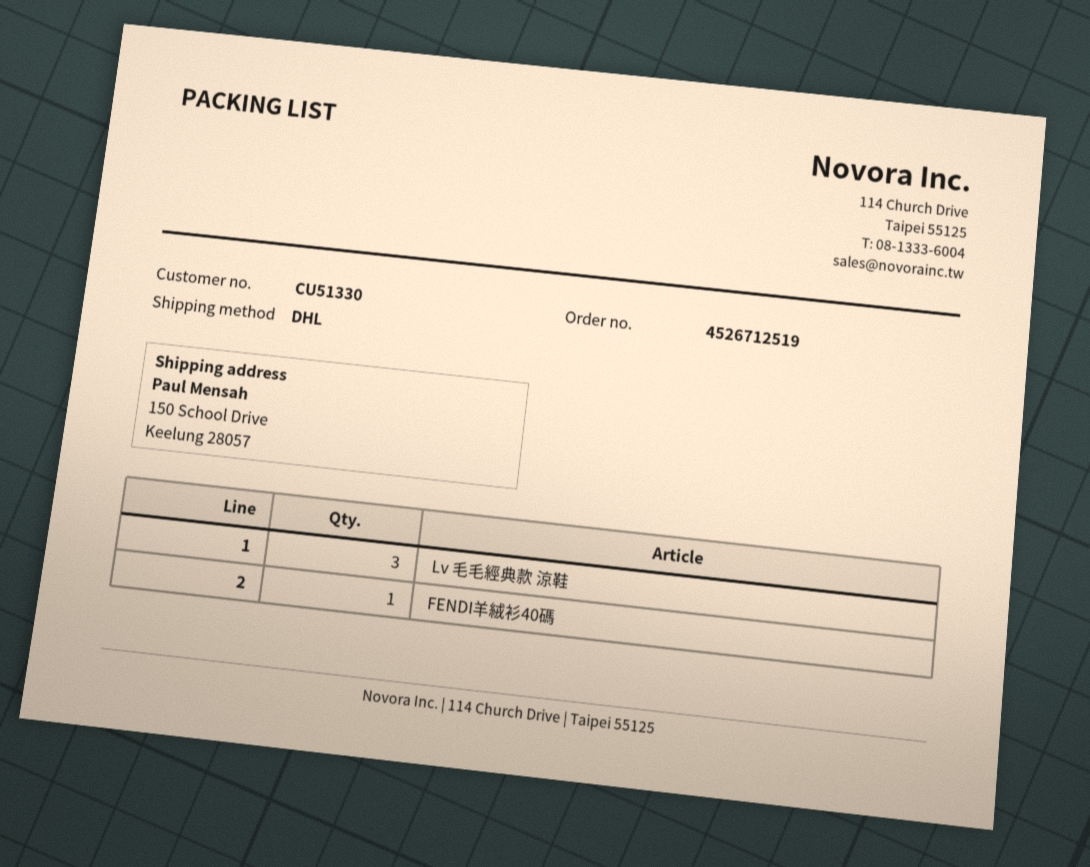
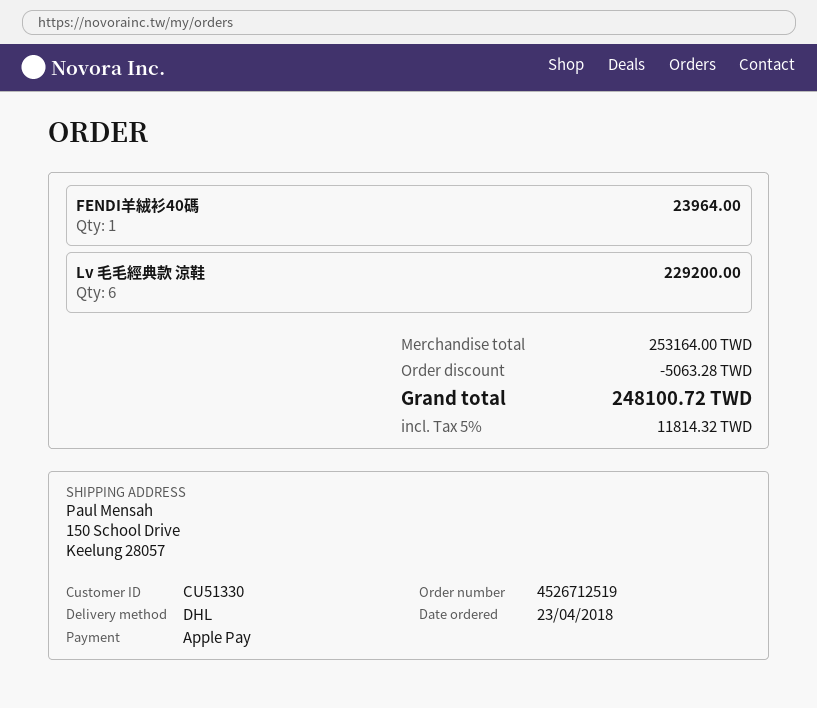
Lv 毛毛經典款 涼鞋: 3 -> 6

